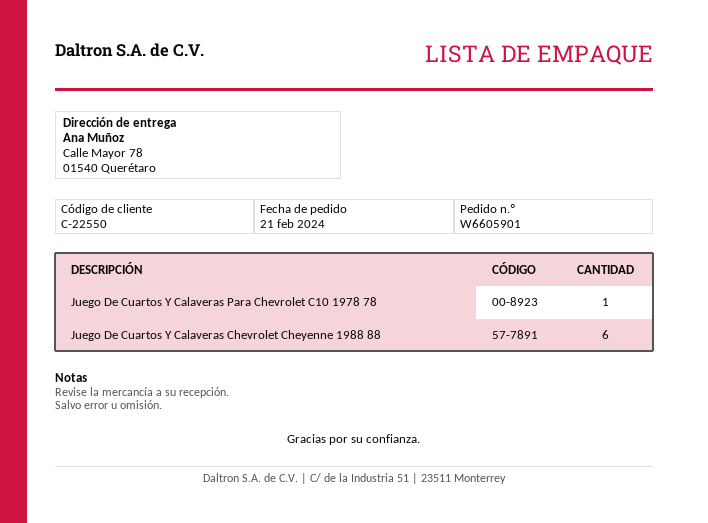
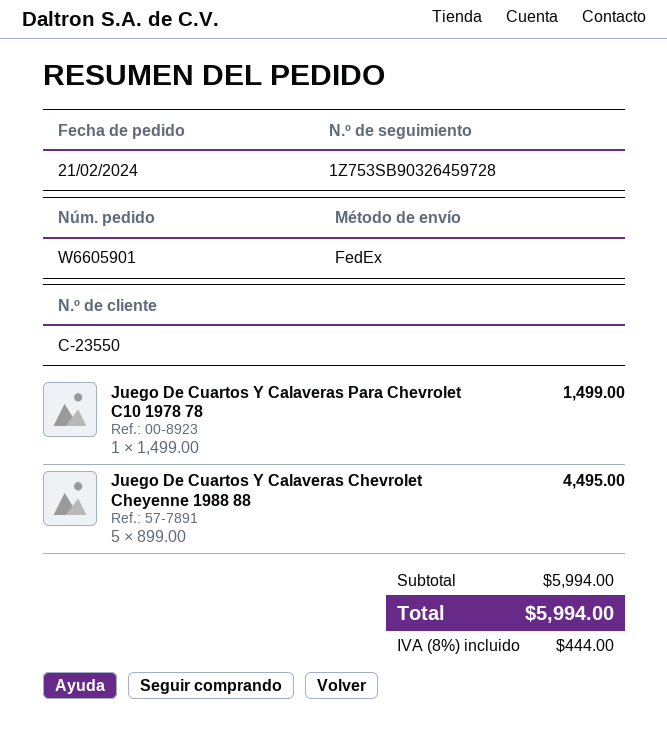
customer number: C-22550 -> C-23550
Juego De Cuartos Y Calaveras Chevrolet Cheyenne 1988 88: 6 -> 5

